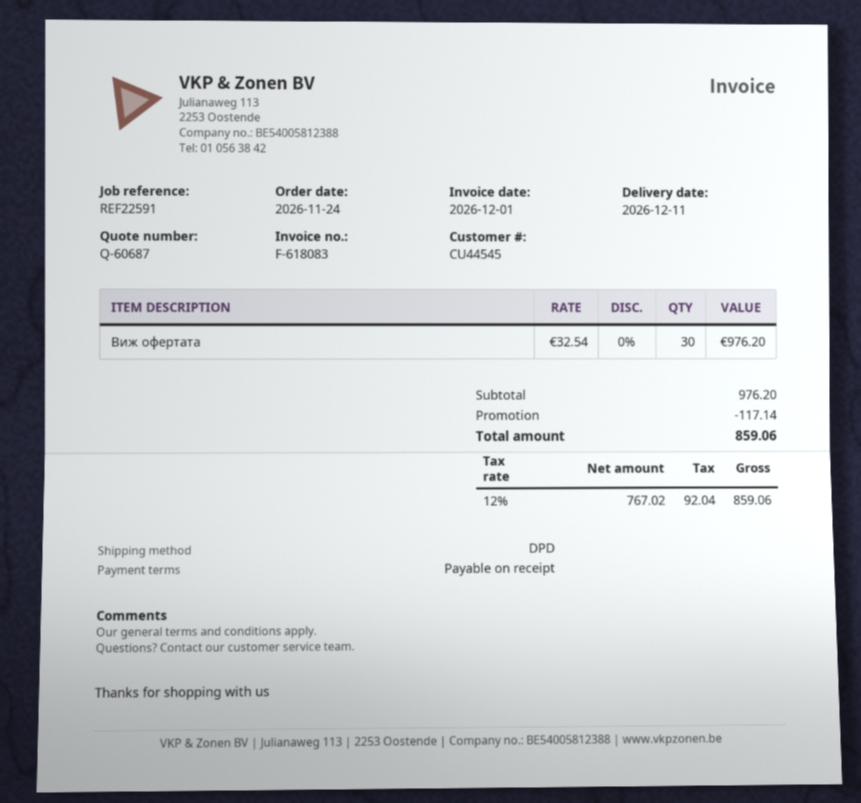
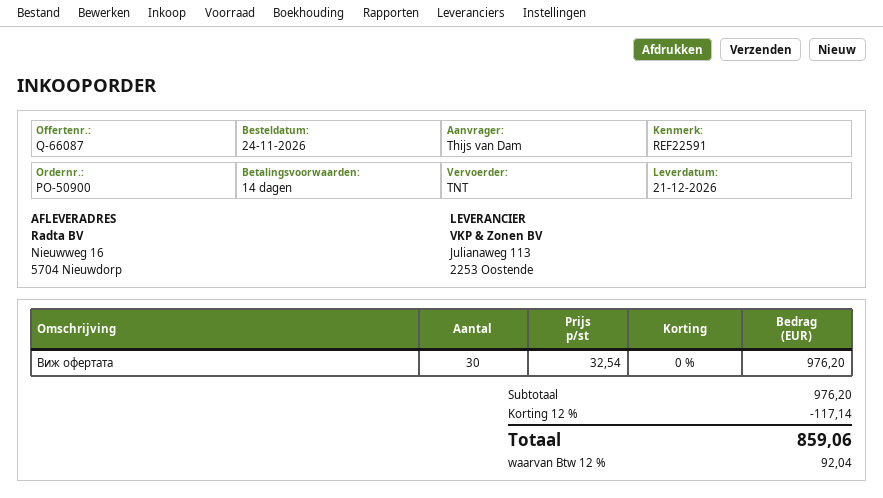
quote number: Q-60687 -> Q-66087
delivery date: 2026-12-11 -> 2026-12-21
payment terms: on receipt -> 14 days
shipping method: DPD -> TNT

